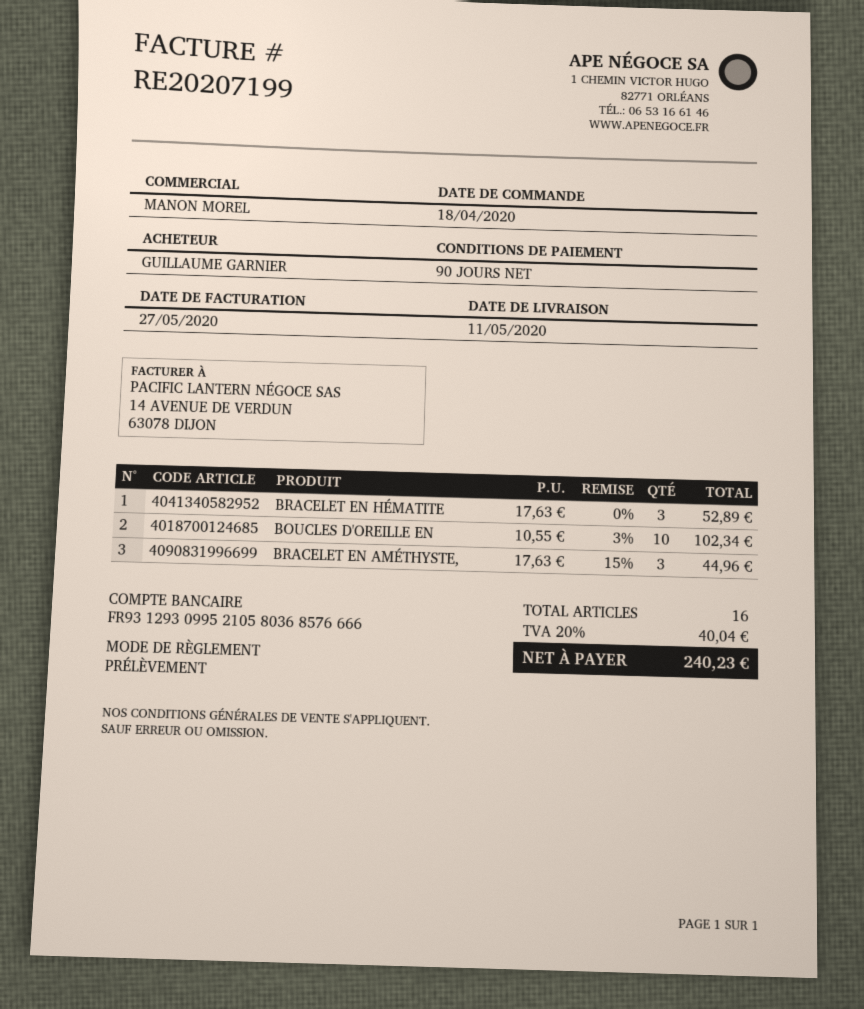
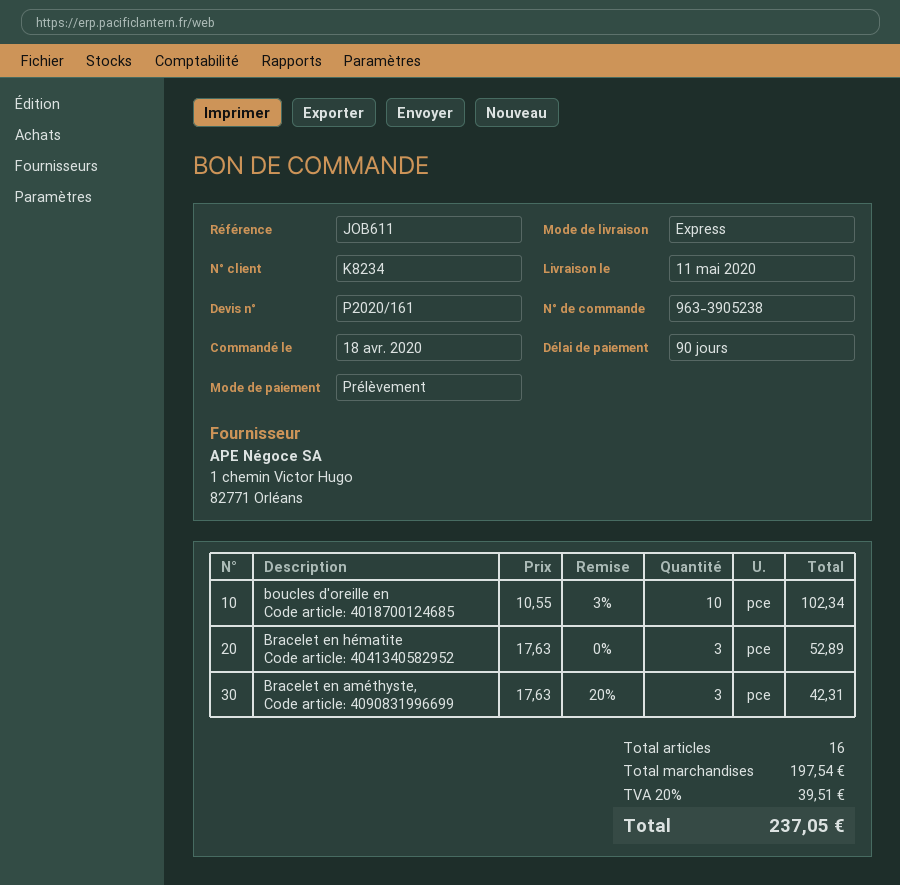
BRACELET EN AMÉTHYSTE,: 3 x 17.63 - 15% = 44.96 -> 3 x 17.63 - 20% = 42.31
tax: 20% = 40.04 -> 20% = 39.51
total: 240.23 -> 237.05

